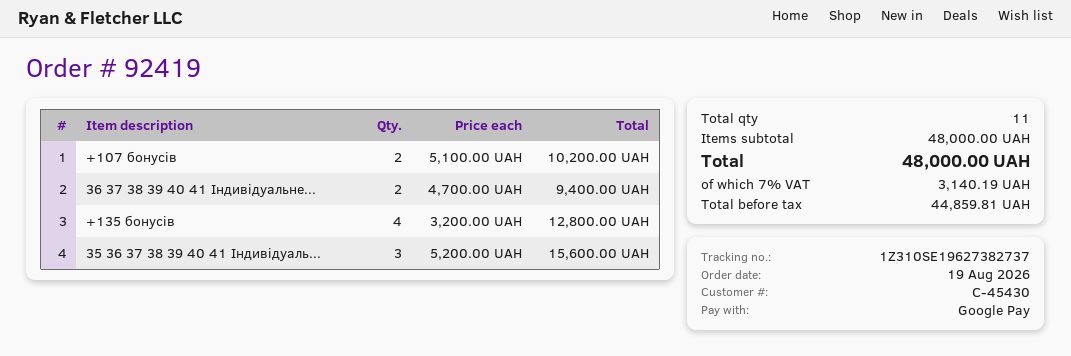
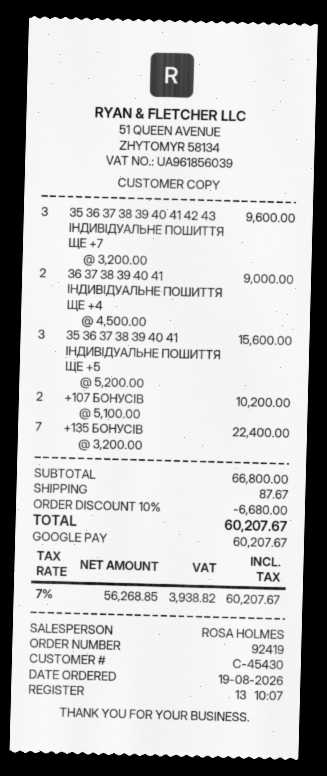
36 37 38 39 40 41 Індивідуальне...: 2 x 4700.00 = 9400.00 -> 2 x 4500.00 = 9000.00
+135 бонусів: 4 x 3200.00 = 12800.00 -> 7 x 3200.00 = 22400.00
35 36 37 38 39 40 41 42 43 ІНДИВІДУАЛЬНЕ ПОШИТТЯ ЩЕ +7: none -> 3 x 3200.00 = 9600.00
subtotal: 48000.00 -> 66800.00
discount: none -> 10% = 6680.00
shipping: none -> 87.67
net: 44859.81 -> 56268.85
tax: 7% = 3140.19 -> 7% = 3938.82
total: 48000.00 -> 60207.67

